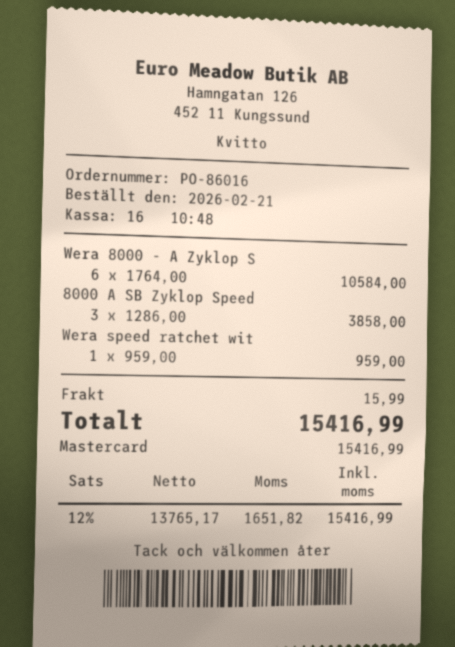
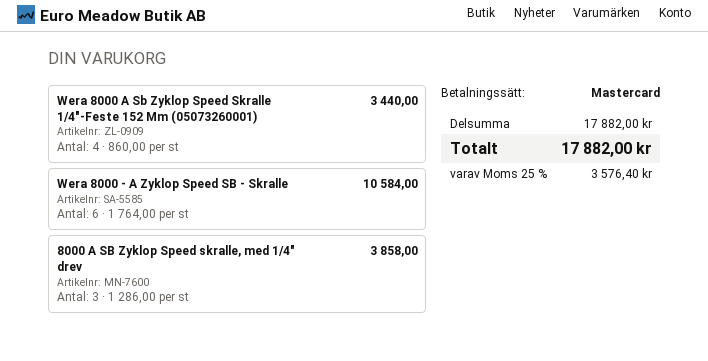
Wera speed ratchet wit: 1 x 959.00 = 959.00 -> none
Wera 8000 A Sb Zyklop Speed Skralle 1/4"-Feste 152 Mm (05073260001): none -> 4 x 860.00 = 3440.00
shipping: 15.99 -> none
tax: 12% = 1651.82 -> 25% = 3576.40
total: 15416.99 -> 17882.00

